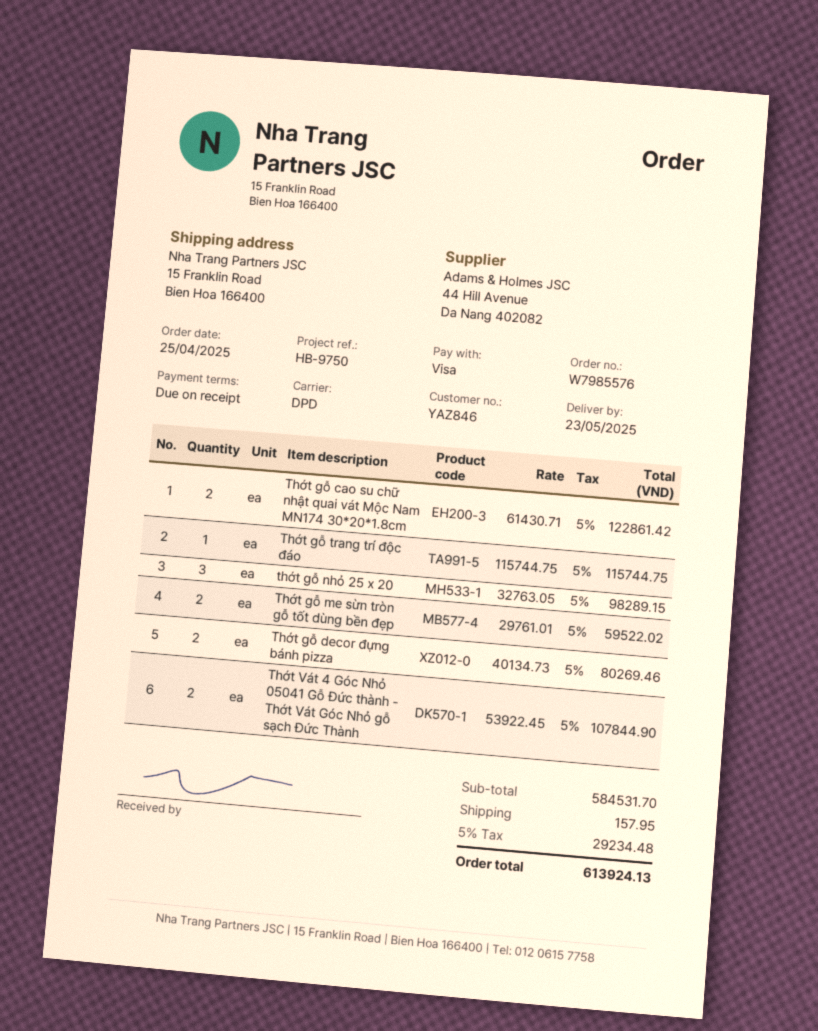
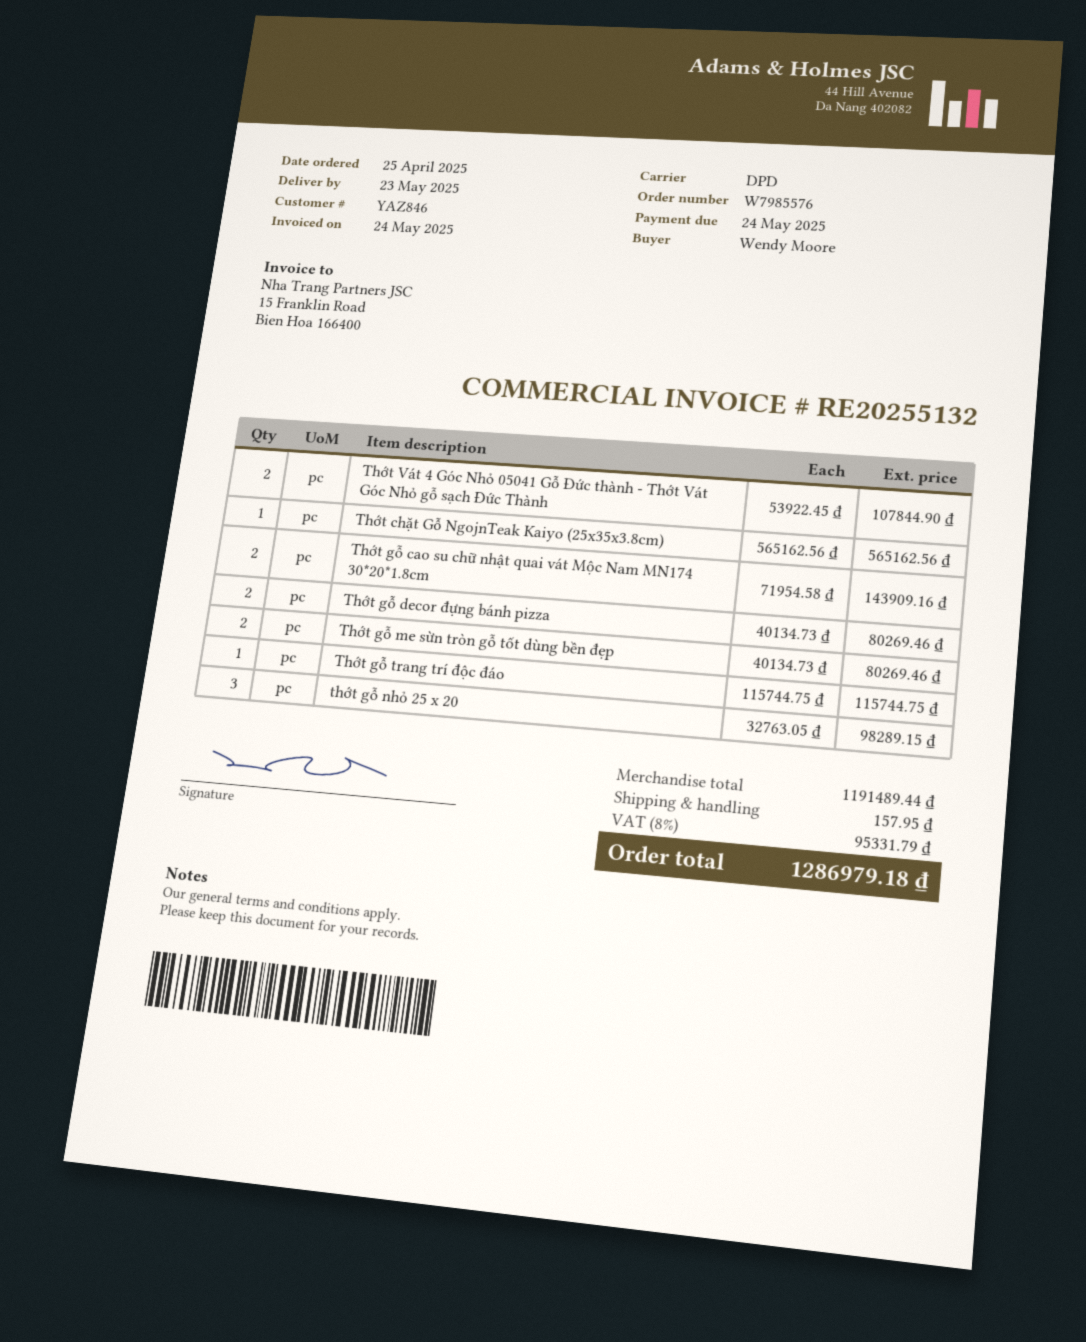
Thớt gỗ cao su chữ nhật quai vát Mộc Nam MN174 30*20*1.8cm: 2 x 61430.71 = 122861.42 -> 2 x 71954.58 = 143909.16
Thớt gỗ me sừn tròn gỗ tốt dùng bền đẹp: 2 x 29761.01 = 59522.02 -> 2 x 40134.73 = 80269.46
Thớt chặt Gỗ NgojnTeak Kaiyo (25x35x3.8cm): none -> 1 x 565162.56 = 565162.56
subtotal: 584531.70 -> 1191489.44
tax: 5% = 29234.48 -> 8% = 95331.79
total: 613924.13 -> 1286979.18

